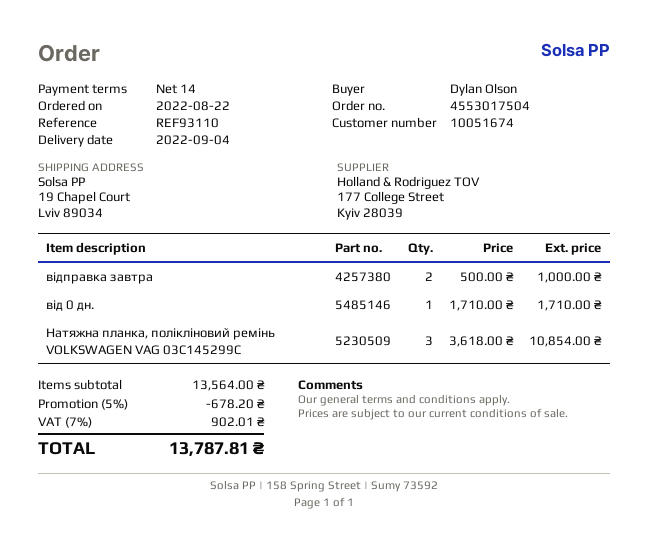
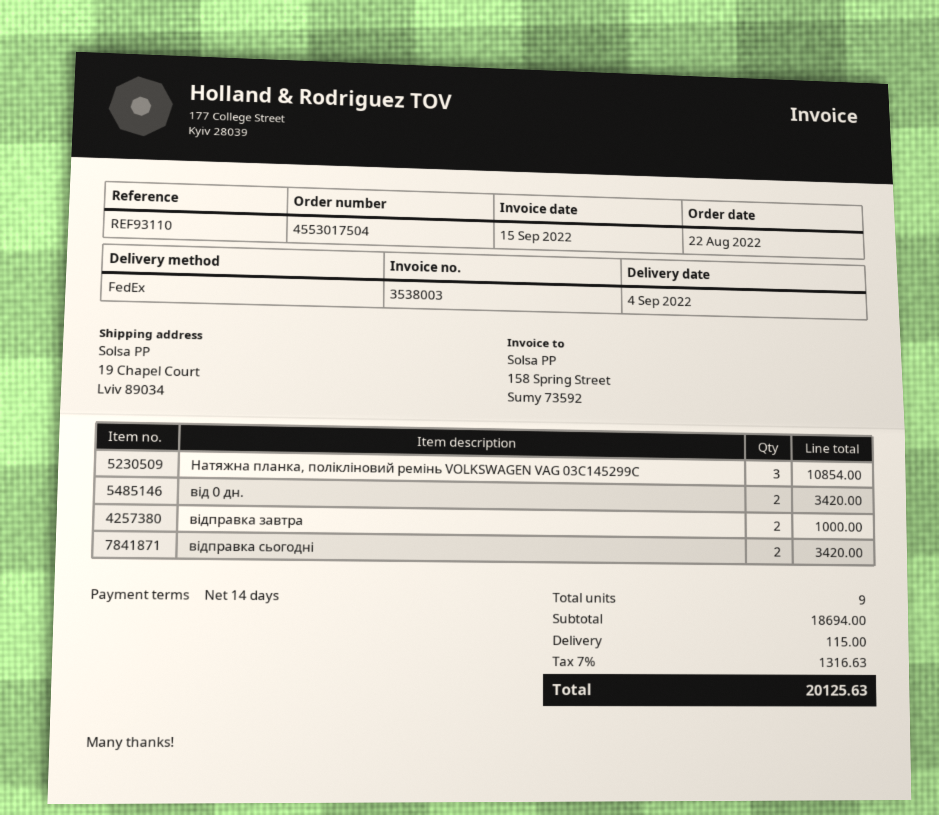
від 0 дн.: 1 for 1710.00 -> 2 for 3420.00
відправка сьогодні: none -> 2 for 3420.00
subtotal: 13564.00 -> 18694.00
discount: 5% = 678.20 -> none
shipping: none -> 115.00
tax: 7% = 902.01 -> 7% = 1316.63
total: 13787.81 -> 20125.63

